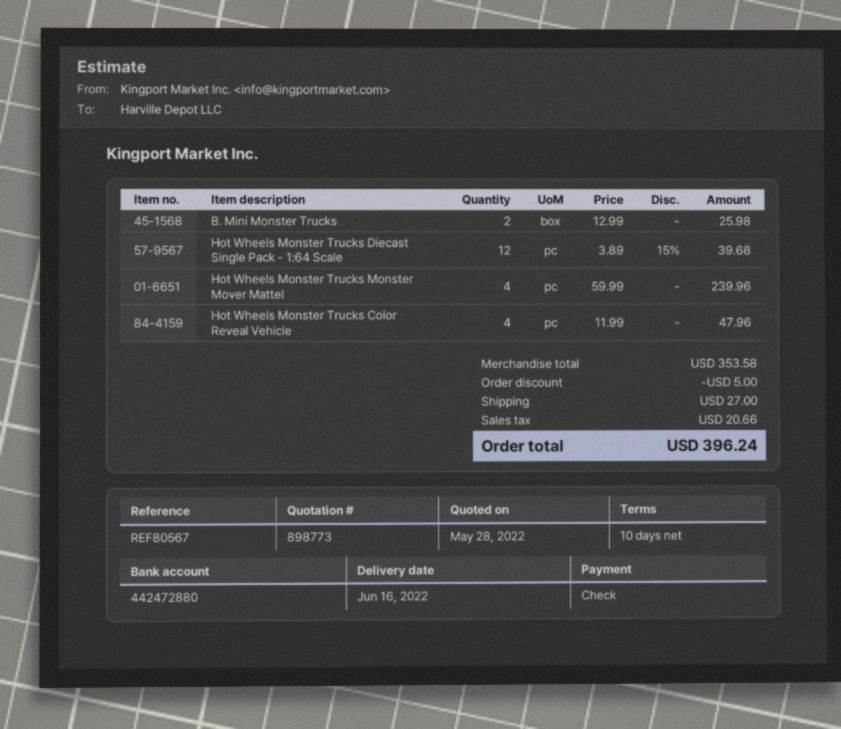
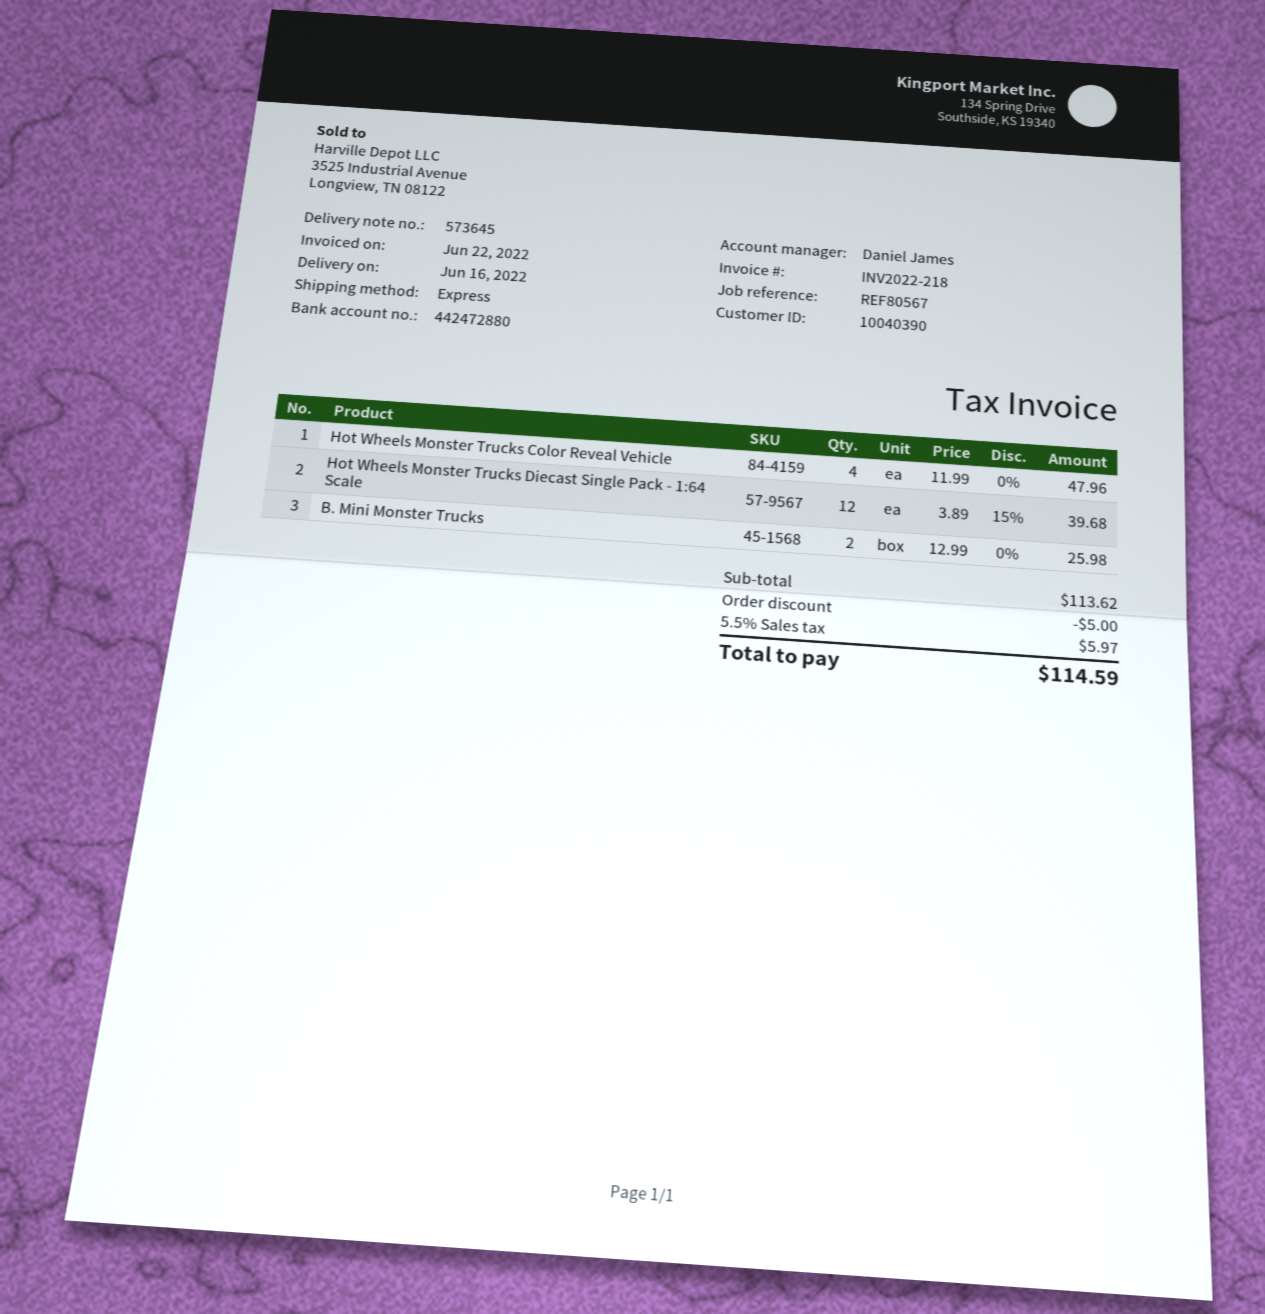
Hot Wheels Monster Trucks Monster Mover Mattel: 4 x 59.99 = 239.96 -> none
subtotal: 353.58 -> 113.62
shipping: 27.00 -> none
tax: 20.66 -> 5.97
total: 396.24 -> 114.59

